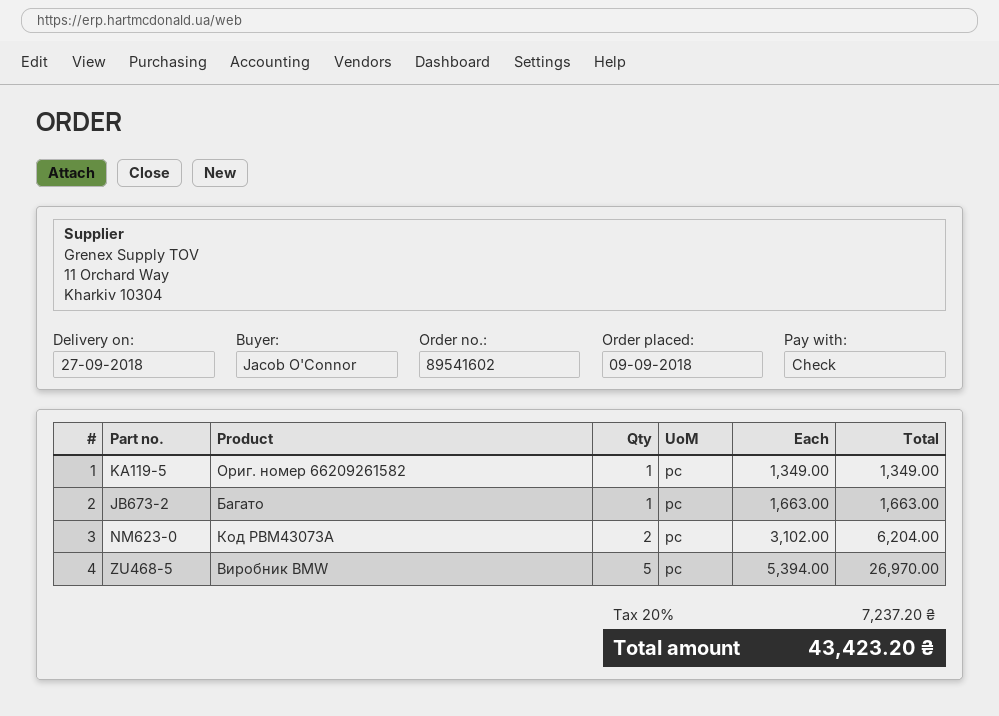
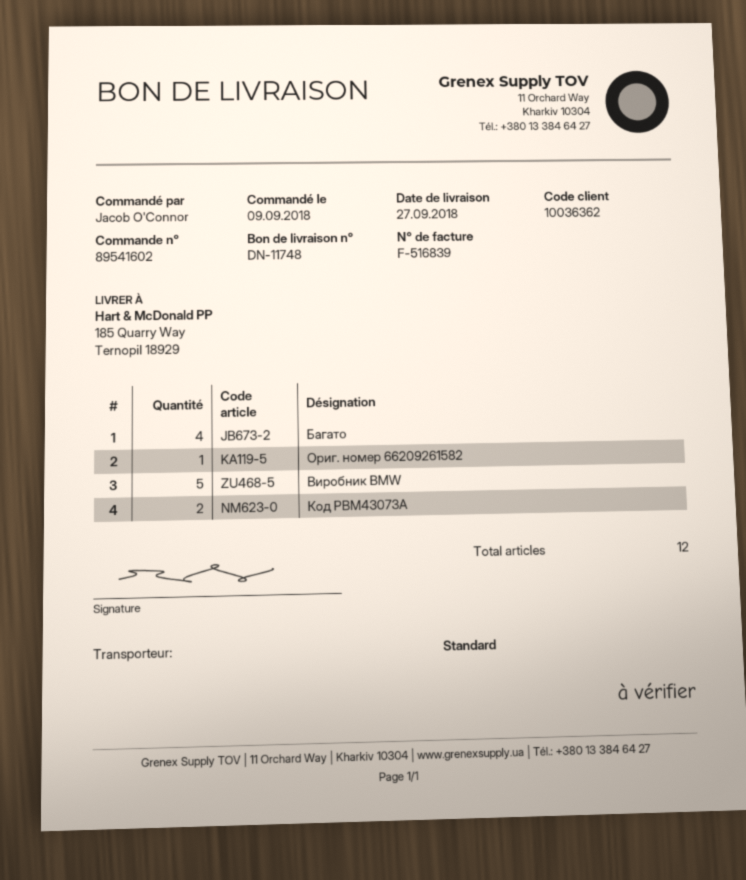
Багато: 1 -> 4

